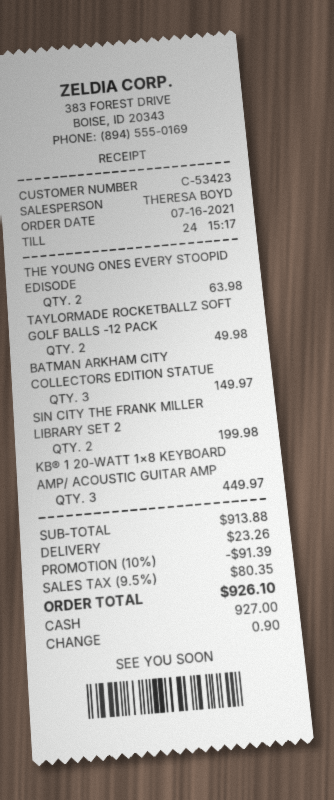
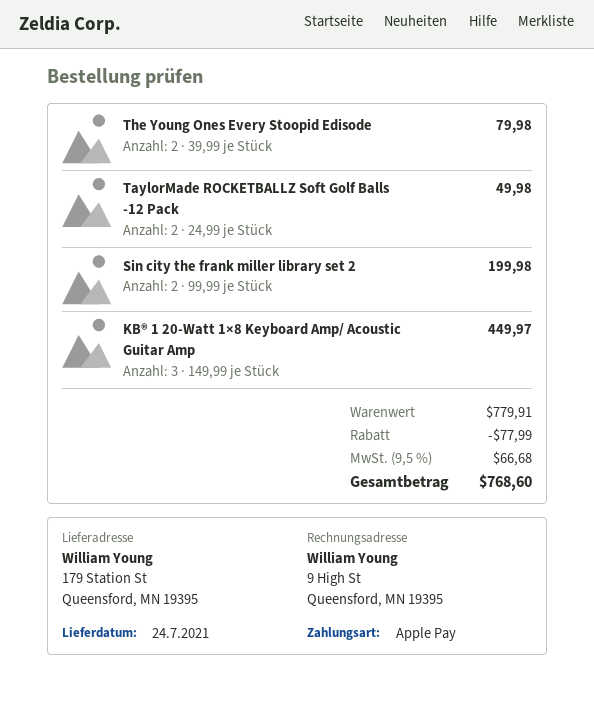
payment method: cash -> Apple Pay
THE YOUNG ONES EVERY STOOPID EDISODE: 2 for 63.98 -> 2 for 79.98
BATMAN ARKHAM CITY COLLECTORS EDITION STATUE: 3 for 149.97 -> none
subtotal: 913.88 -> 779.91
discount: 91.39 -> 77.99
shipping: 23.26 -> none
tax: 9.5% = 80.35 -> 9.5% = 66.68
total: 926.10 -> 768.60

